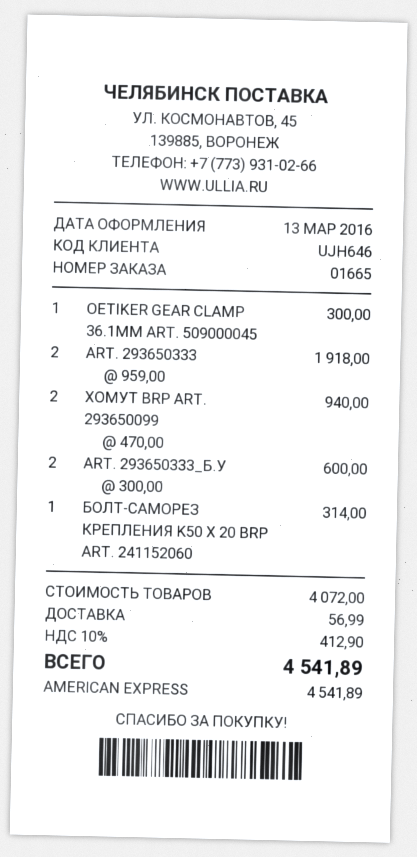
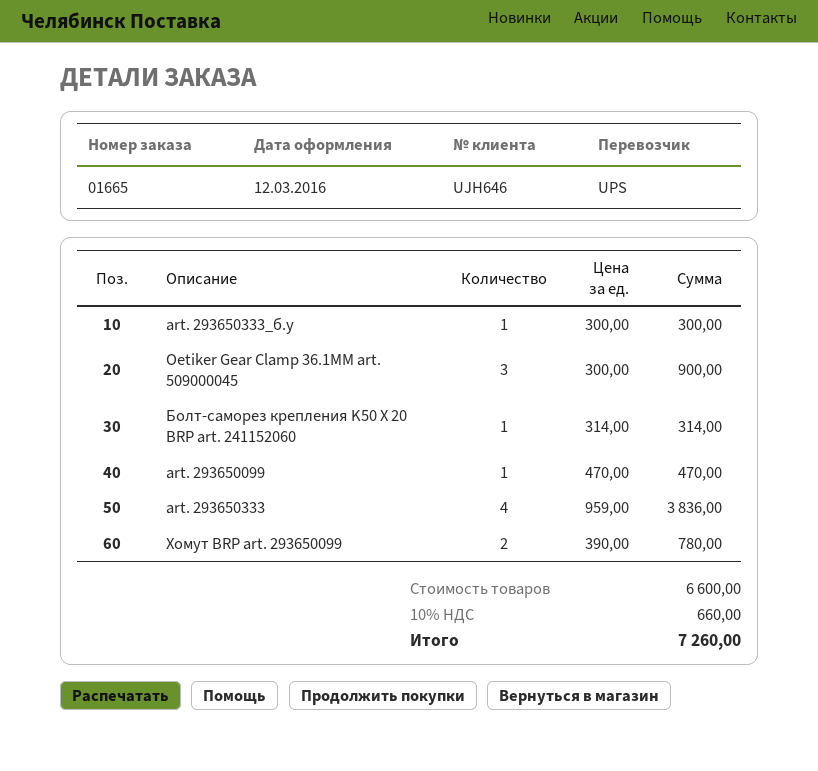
order date: 2016-03-13 -> 2016-03-12
OETIKER GEAR CLAMP 36.1MM ART. 509000045: 1 x 300.00 = 300.00 -> 3 x 300.00 = 900.00
ART. 293650333: 2 x 959.00 = 1918.00 -> 4 x 959.00 = 3836.00
ХОМУТ BRP ART. 293650099: 2 x 470.00 = 940.00 -> 2 x 390.00 = 780.00
ART. 293650333_Б.У: 2 x 300.00 = 600.00 -> 1 x 300.00 = 300.00
art. 293650099: none -> 1 x 470.00 = 470.00
subtotal: 4072.00 -> 6600.00
shipping: 56.99 -> none
tax: 10% = 412.90 -> 10% = 660.00
total: 4541.89 -> 7260.00

